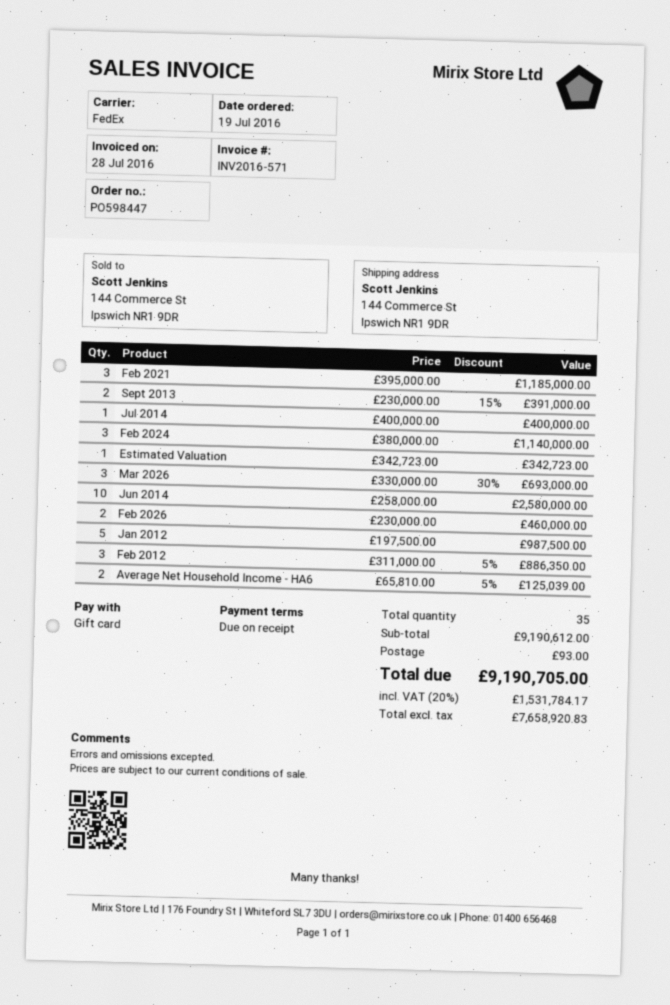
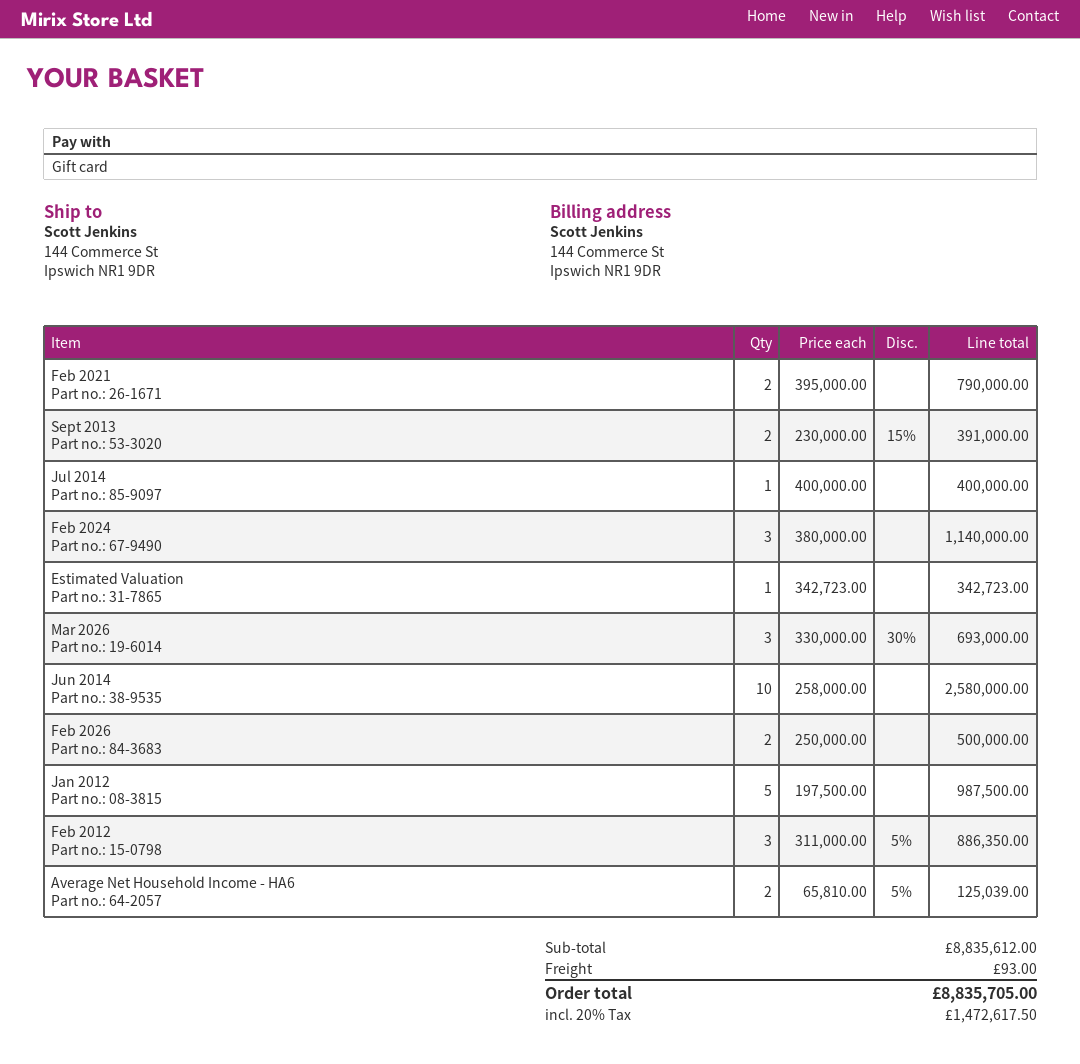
Feb 2021: 3 x 395000.00 = 1185000.00 -> 2 x 395000.00 = 790000.00
Feb 2026: 2 x 230000.00 = 460000.00 -> 2 x 250000.00 = 500000.00
subtotal: 9190612.00 -> 8835612.00
tax: 20% = 1531784.17 -> 20% = 1472617.50
total: 9190705.00 -> 8835705.00

